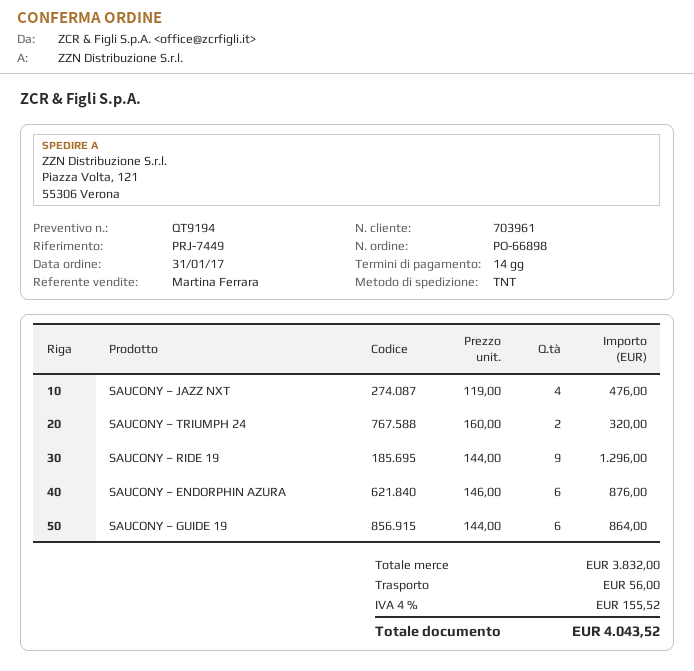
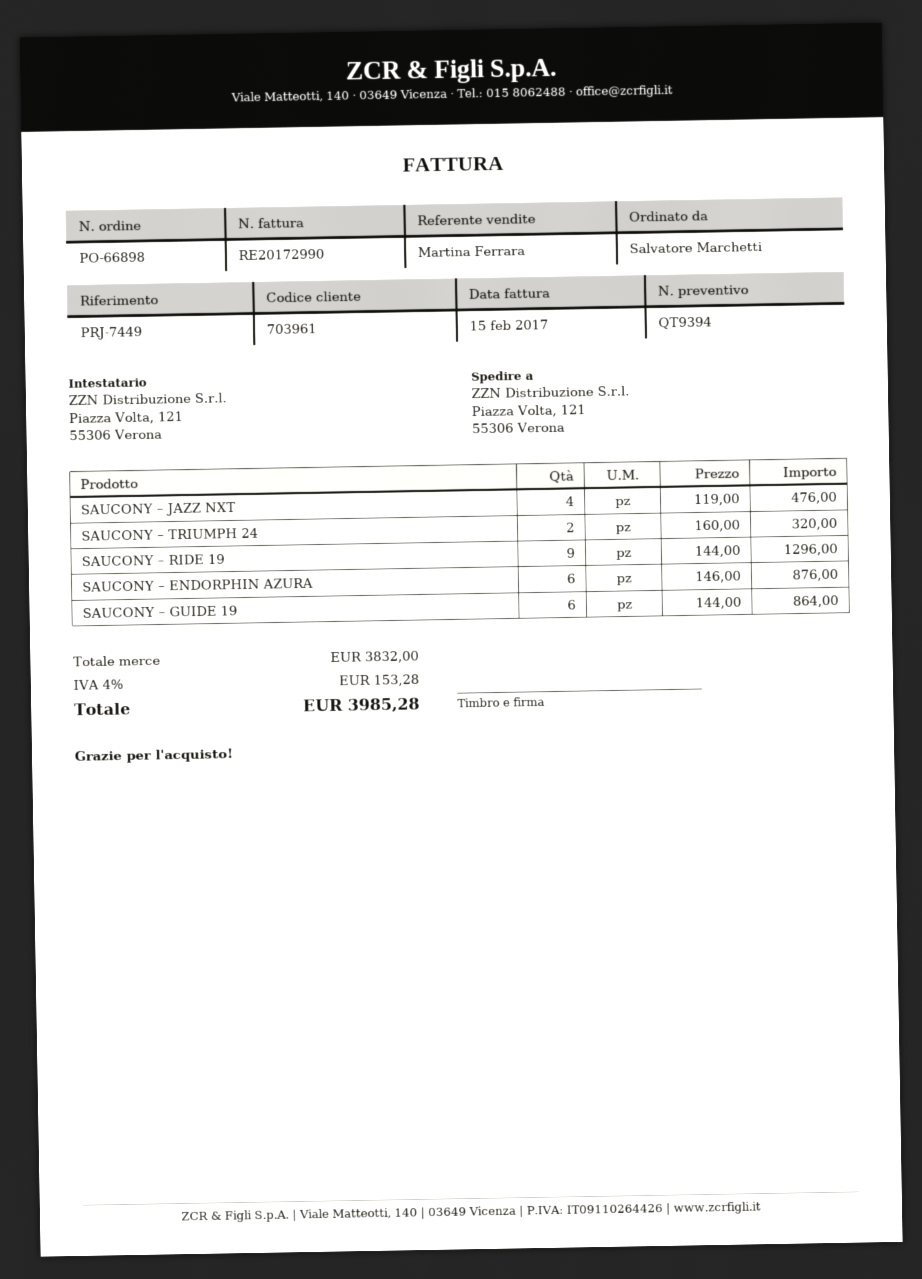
quote number: QT9194 -> QT9394
shipping: 56.00 -> none
tax: 4% = 155.52 -> 4% = 153.28
total: 4043.52 -> 3985.28

